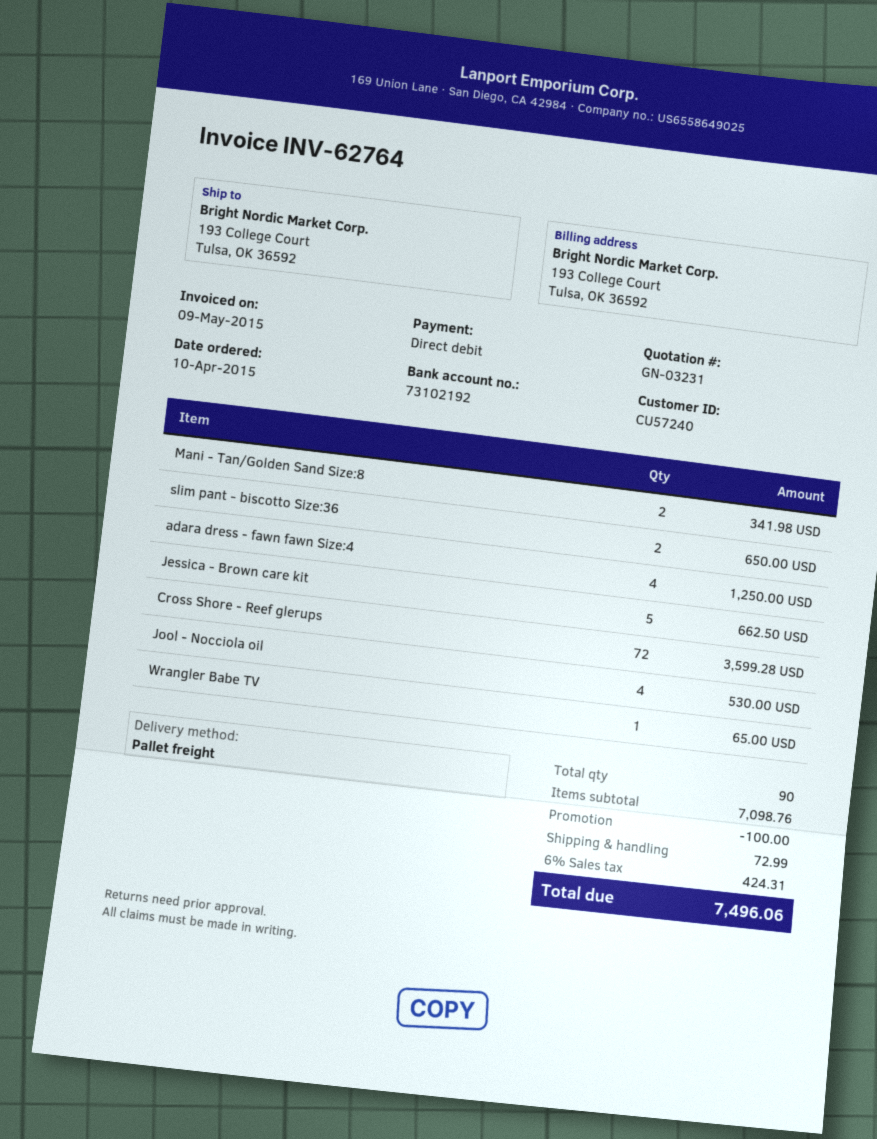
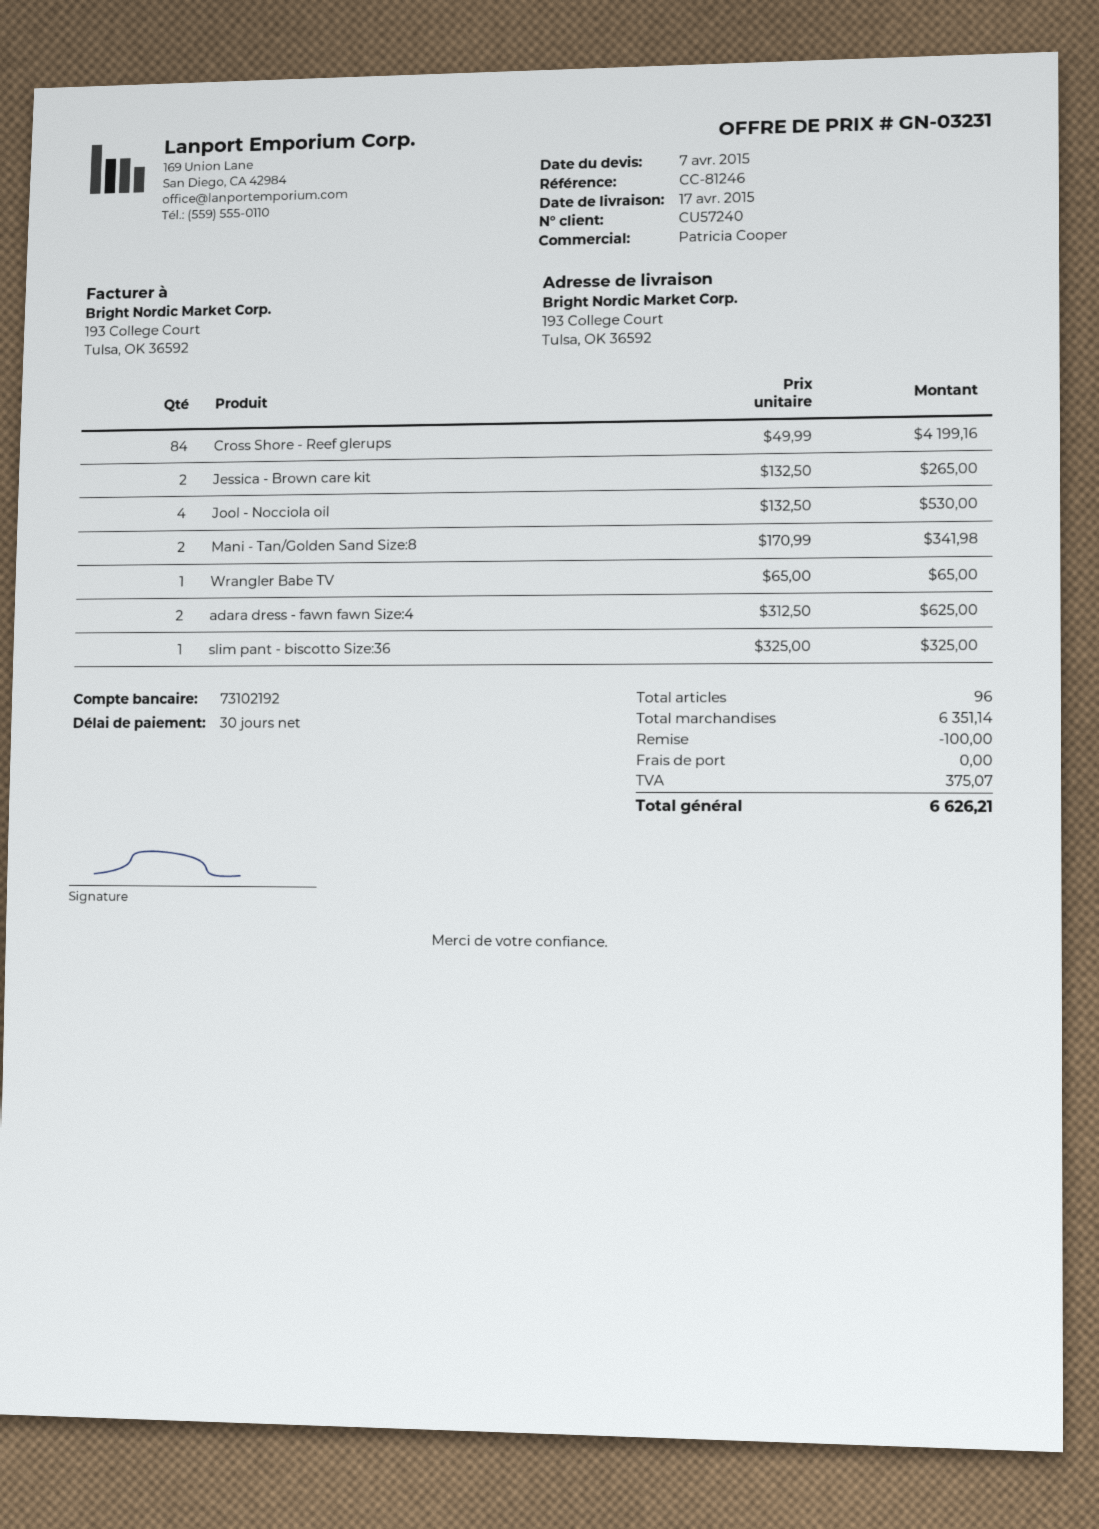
slim pant - biscotto Size:36: 2 for 650.00 -> 1 for 325.00
adara dress - fawn fawn Size:4: 4 for 1250.00 -> 2 for 625.00
Jessica - Brown care kit: 5 for 662.50 -> 2 for 265.00
Cross Shore - Reef glerups: 72 for 3599.28 -> 84 for 4199.16
total quantity: 90 -> 96
subtotal: 7098.76 -> 6351.14
shipping: 72.99 -> 0.00
tax: 424.31 -> 375.07
total: 7496.06 -> 6626.21

